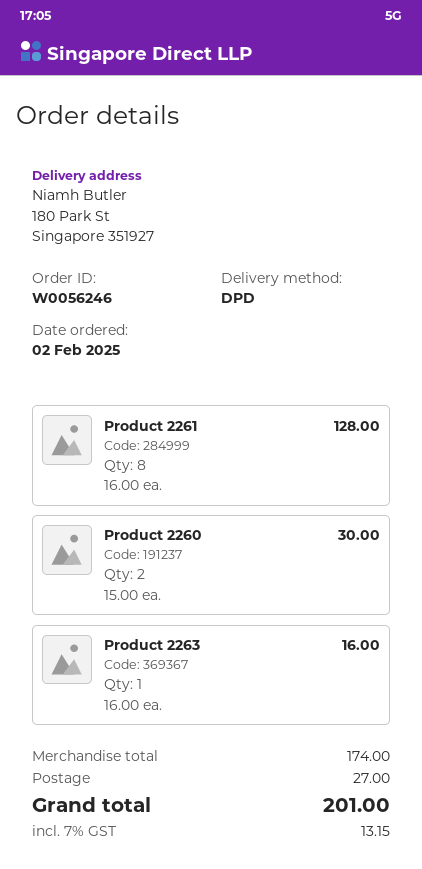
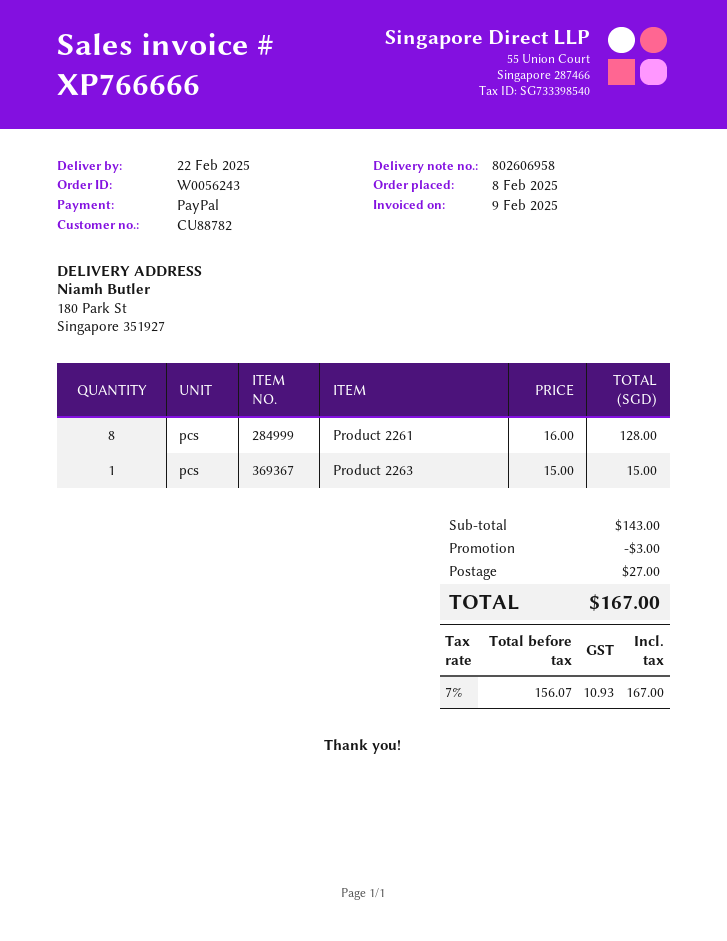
order number: W0056246 -> W0056243
order date: 2025-02-02 -> 2025-02-08
Product 2260: 2 x 15.00 = 30.00 -> none
Product 2263: 1 x 16.00 = 16.00 -> 1 x 15.00 = 15.00
subtotal: 174.00 -> 143.00
discount: none -> 3.00
tax: 7% = 13.15 -> 7% = 10.93
total: 201.00 -> 167.00

